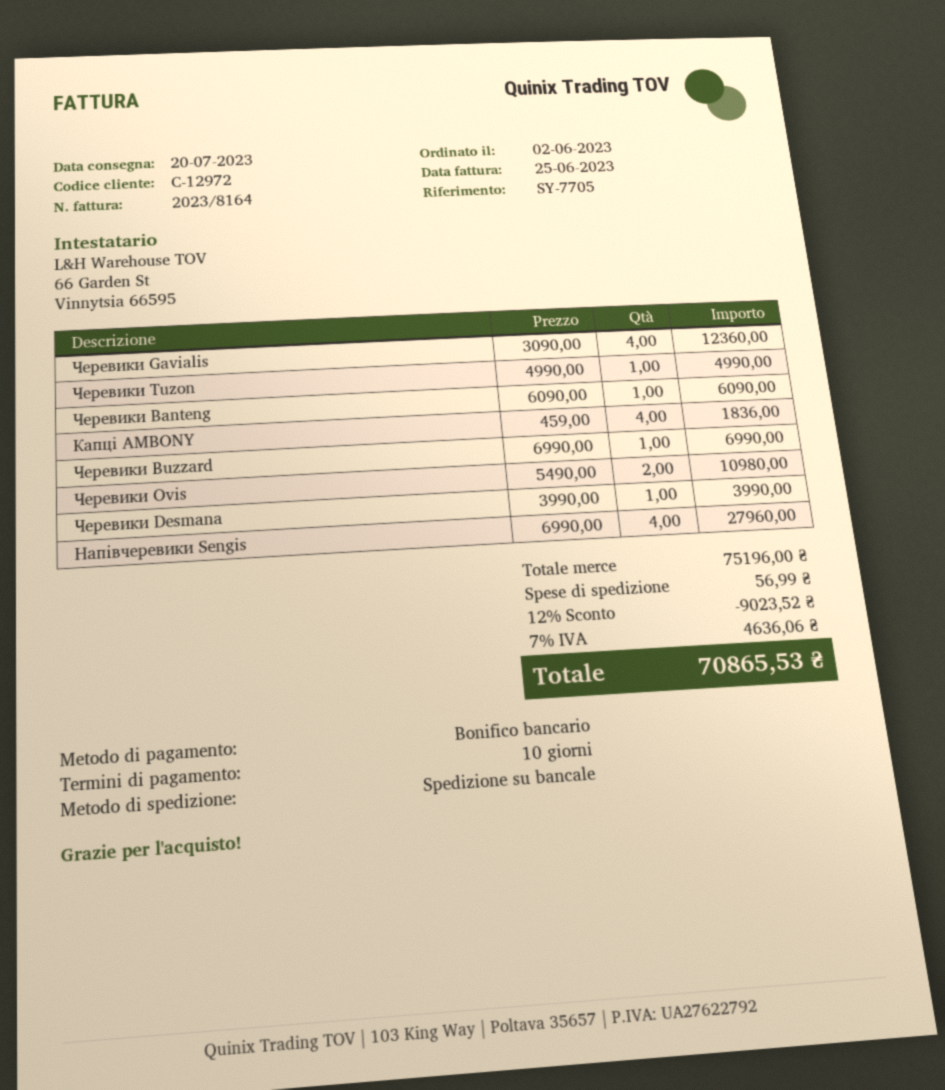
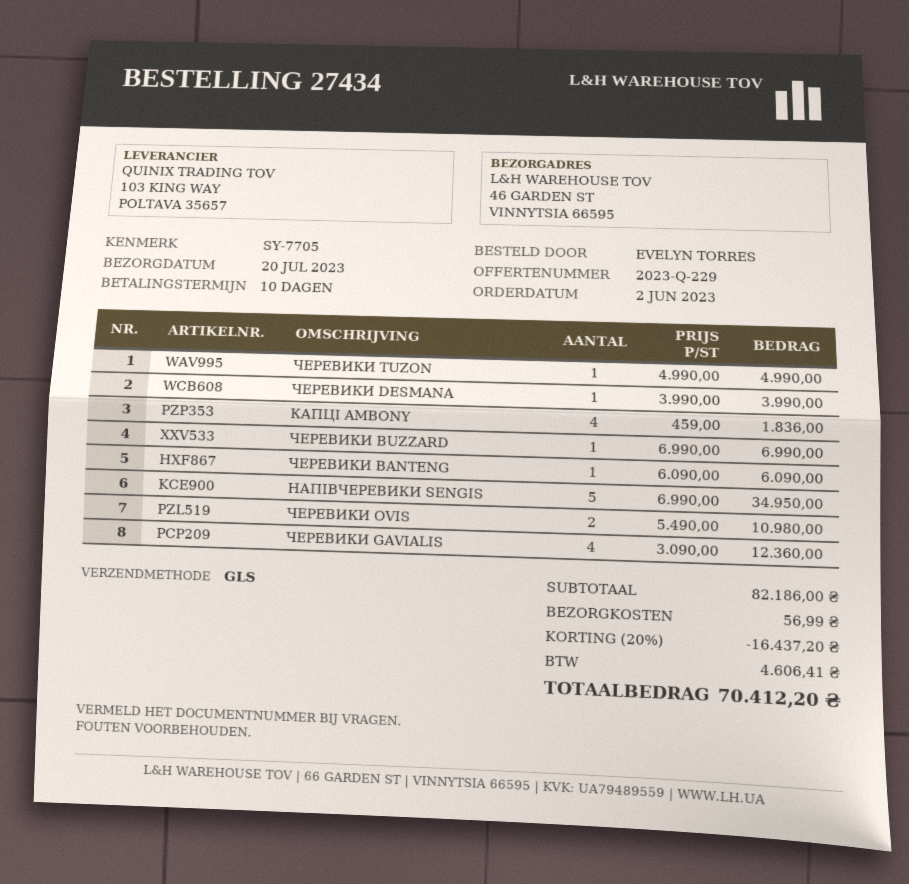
shipping method: pallet freight -> GLS
Напівчеревики Sengis: 4 x 6990.00 = 27960.00 -> 5 x 6990.00 = 34950.00
subtotal: 75196.00 -> 82186.00
discount: 12% = 9023.52 -> 20% = 16437.20
tax: 4636.06 -> 4606.41
total: 70865.53 -> 70412.20

